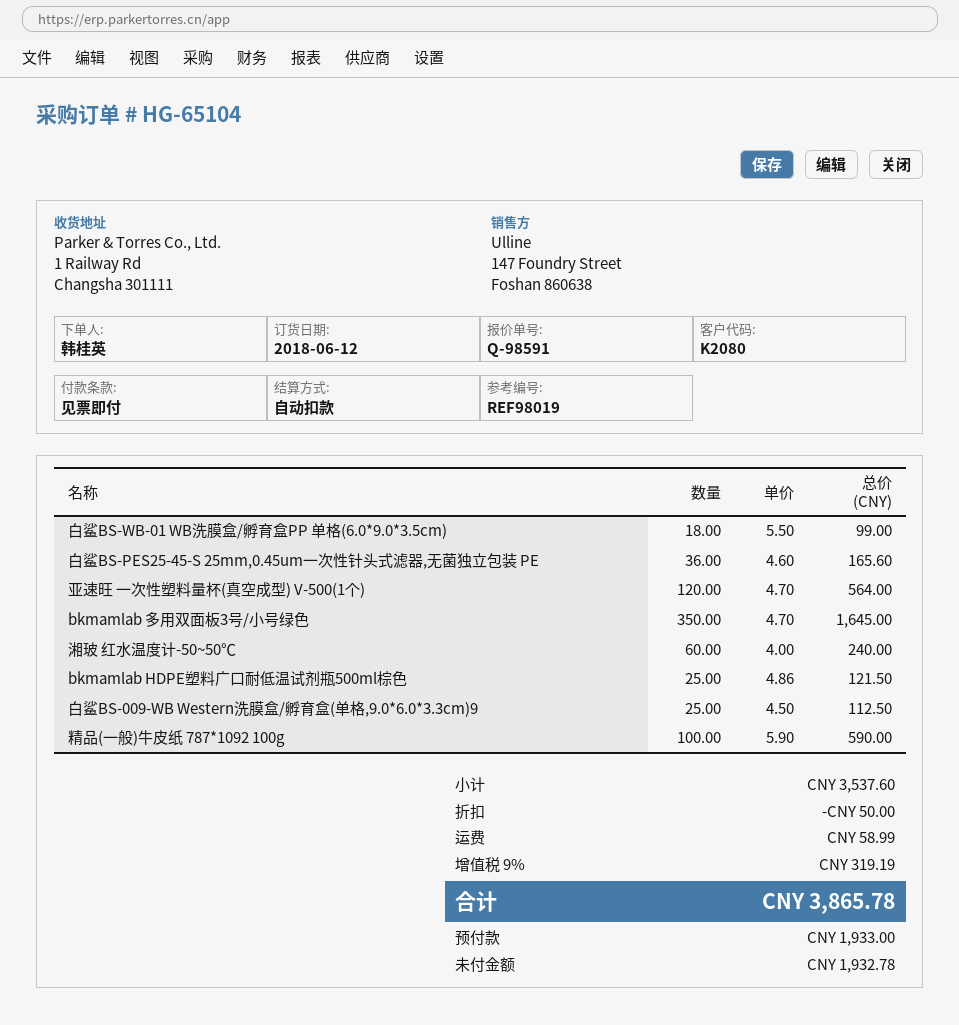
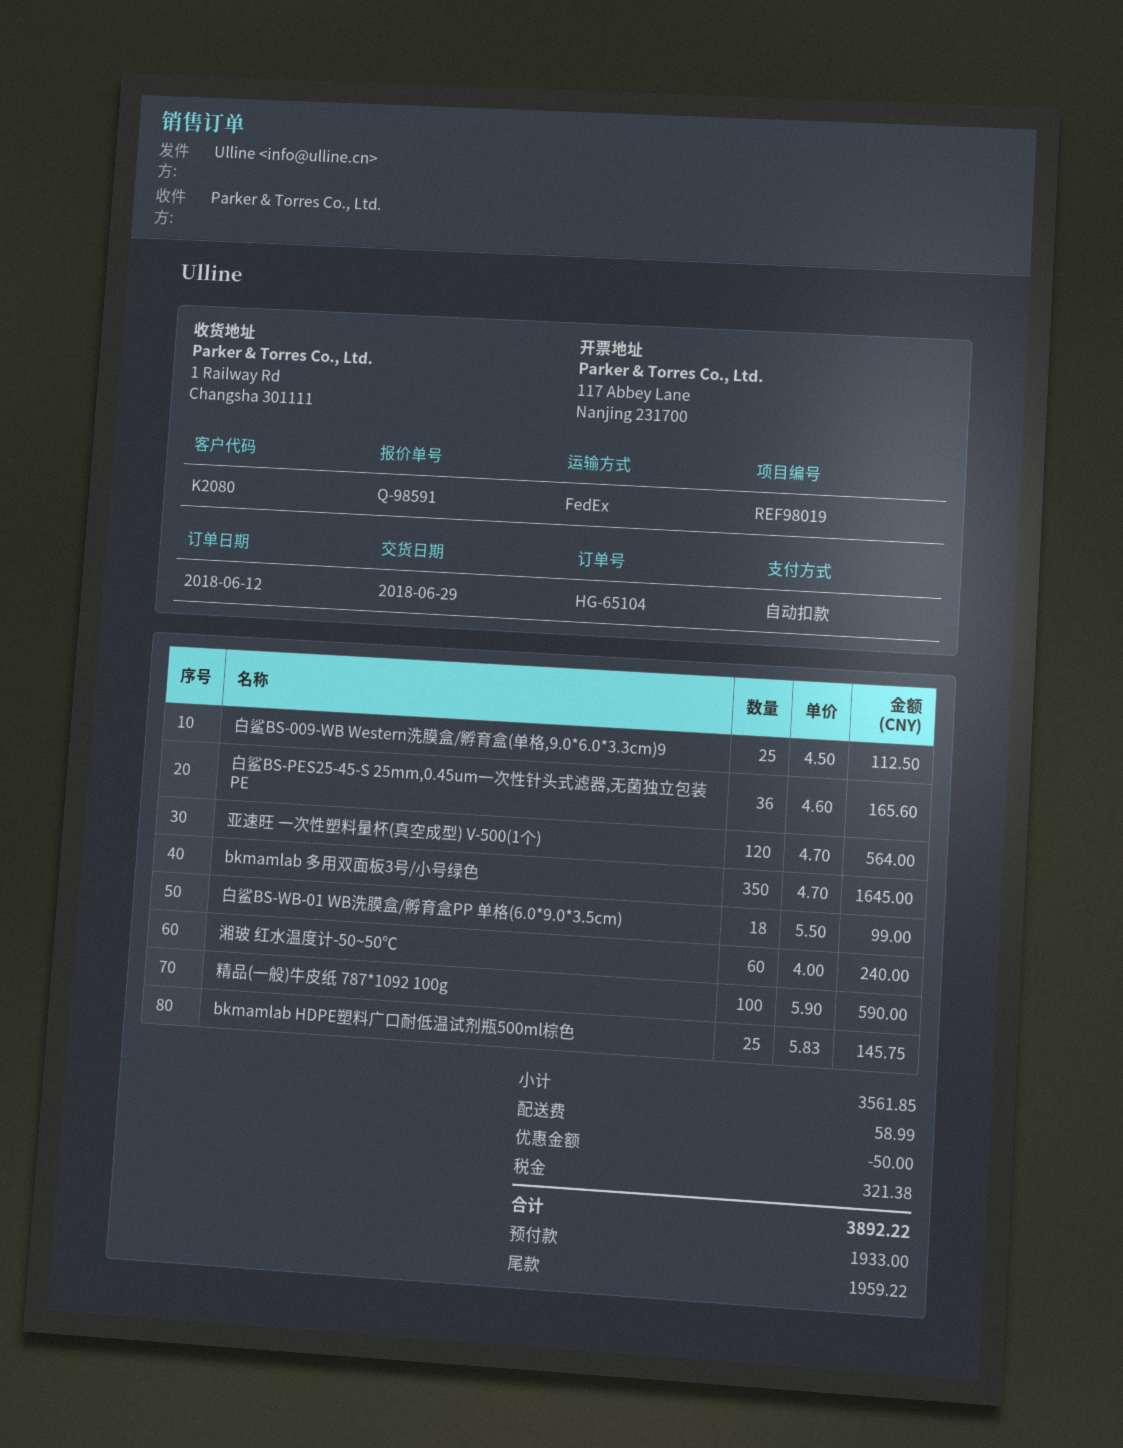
bkmamlab HDPE塑料广口耐低温试剂瓶500ml棕色: 25 x 4.86 = 121.50 -> 25 x 5.83 = 145.75
subtotal: 3537.60 -> 3561.85
tax: 319.19 -> 321.38
total: 3865.78 -> 3892.22
balance: 1932.78 -> 1959.22

